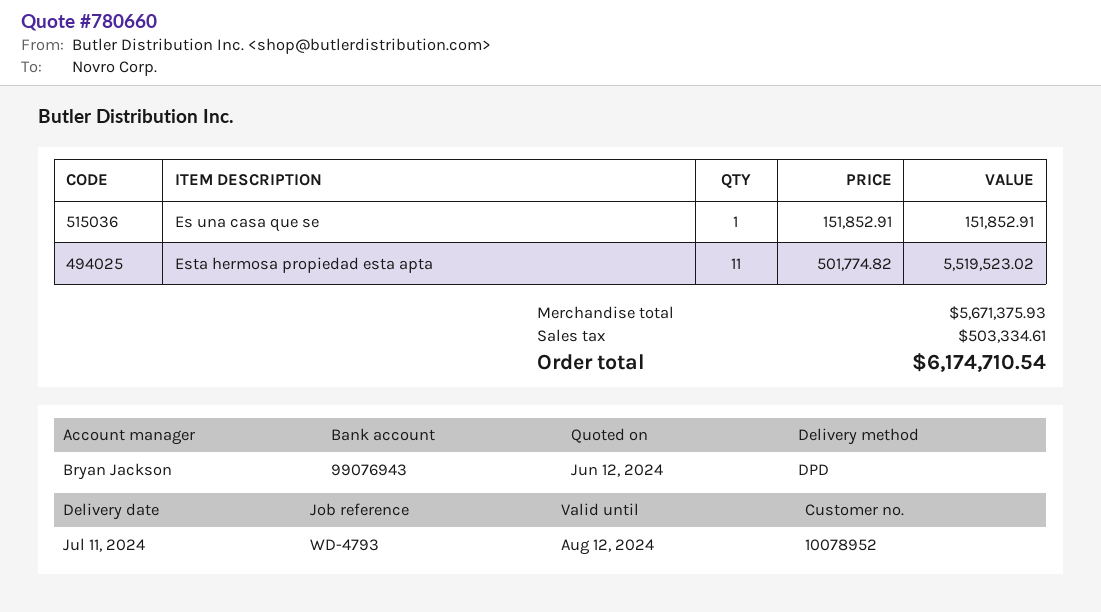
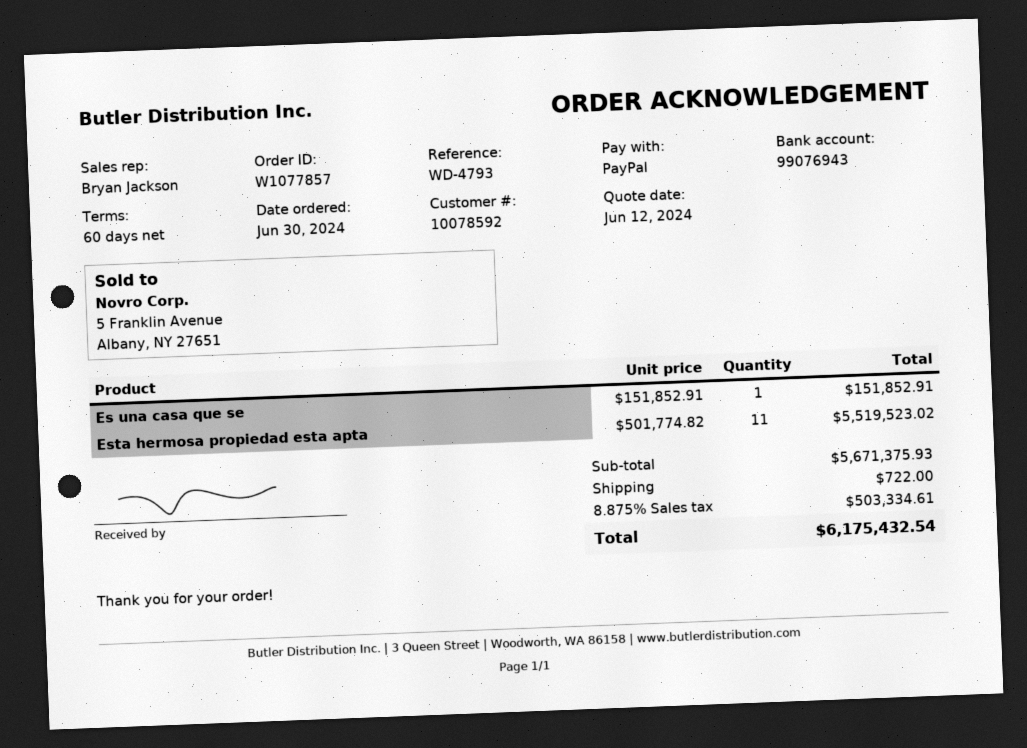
customer number: 10078952 -> 10078592
shipping: none -> 722.00
total: 6174710.54 -> 6175432.54

